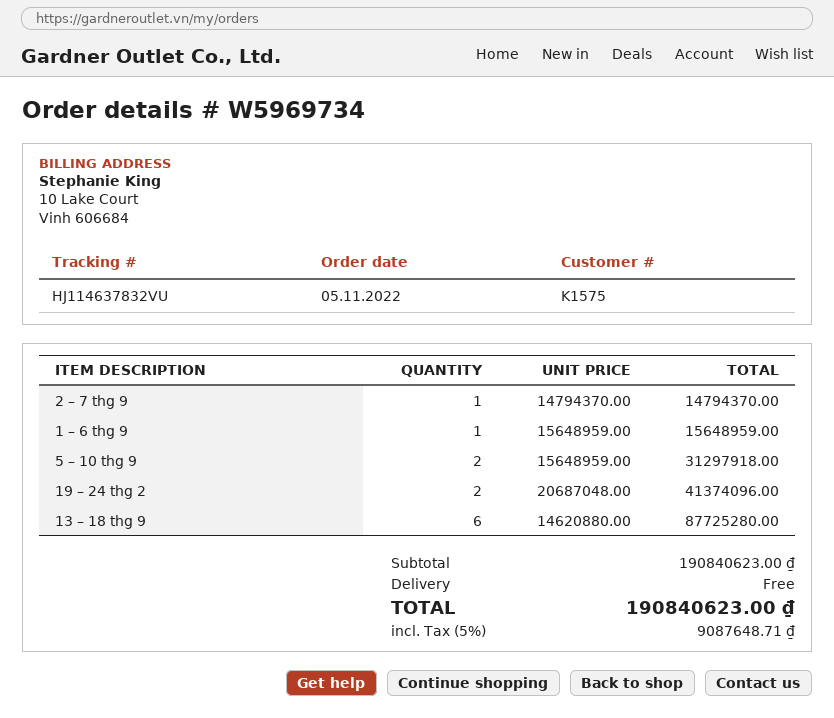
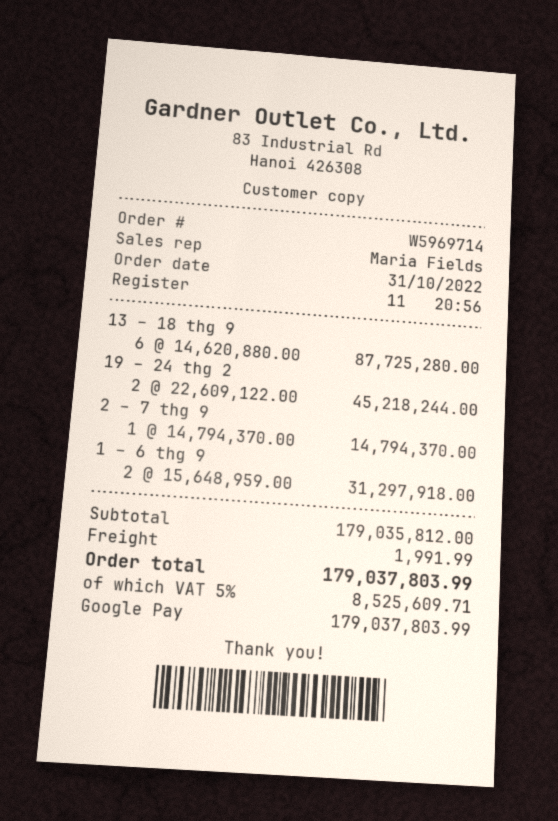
order number: W5969734 -> W5969714
order date: 2022-11-05 -> 2022-10-31
1 – 6 thg 9: 1 x 15648959.00 = 15648959.00 -> 2 x 15648959.00 = 31297918.00
5 – 10 thg 9: 2 x 15648959.00 = 31297918.00 -> none
19 – 24 thg 2: 2 x 20687048.00 = 41374096.00 -> 2 x 22609122.00 = 45218244.00
subtotal: 190840623.00 -> 179035812.00
shipping: 0.00 -> 1991.99
tax: 5% = 9087648.71 -> 5% = 8525609.71
total: 190840623.00 -> 179037803.99

